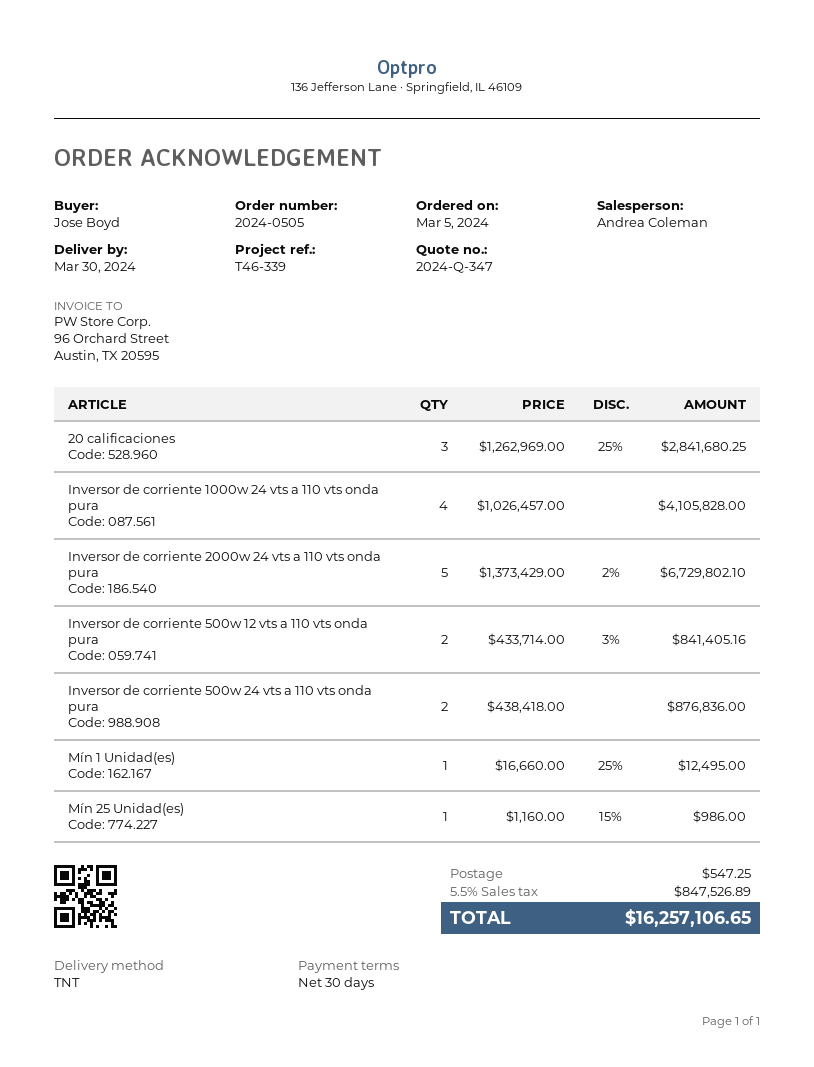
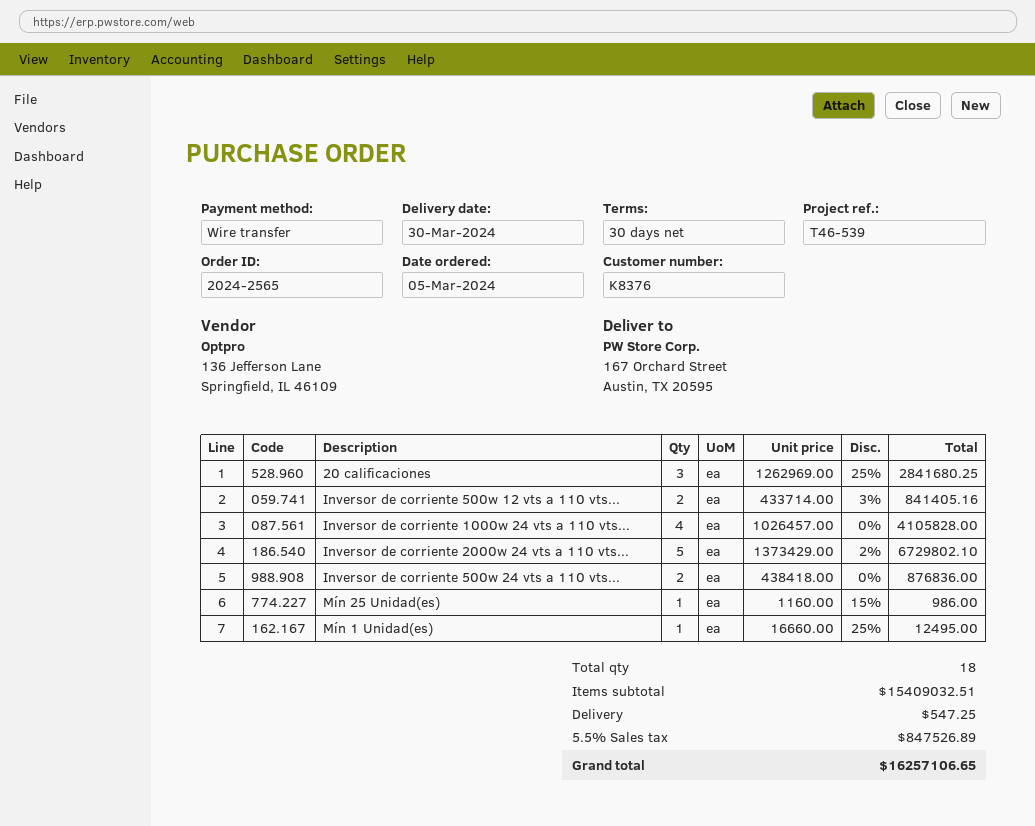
order number: 2024-0505 -> 2024-2565
reference: T46-339 -> T46-539

